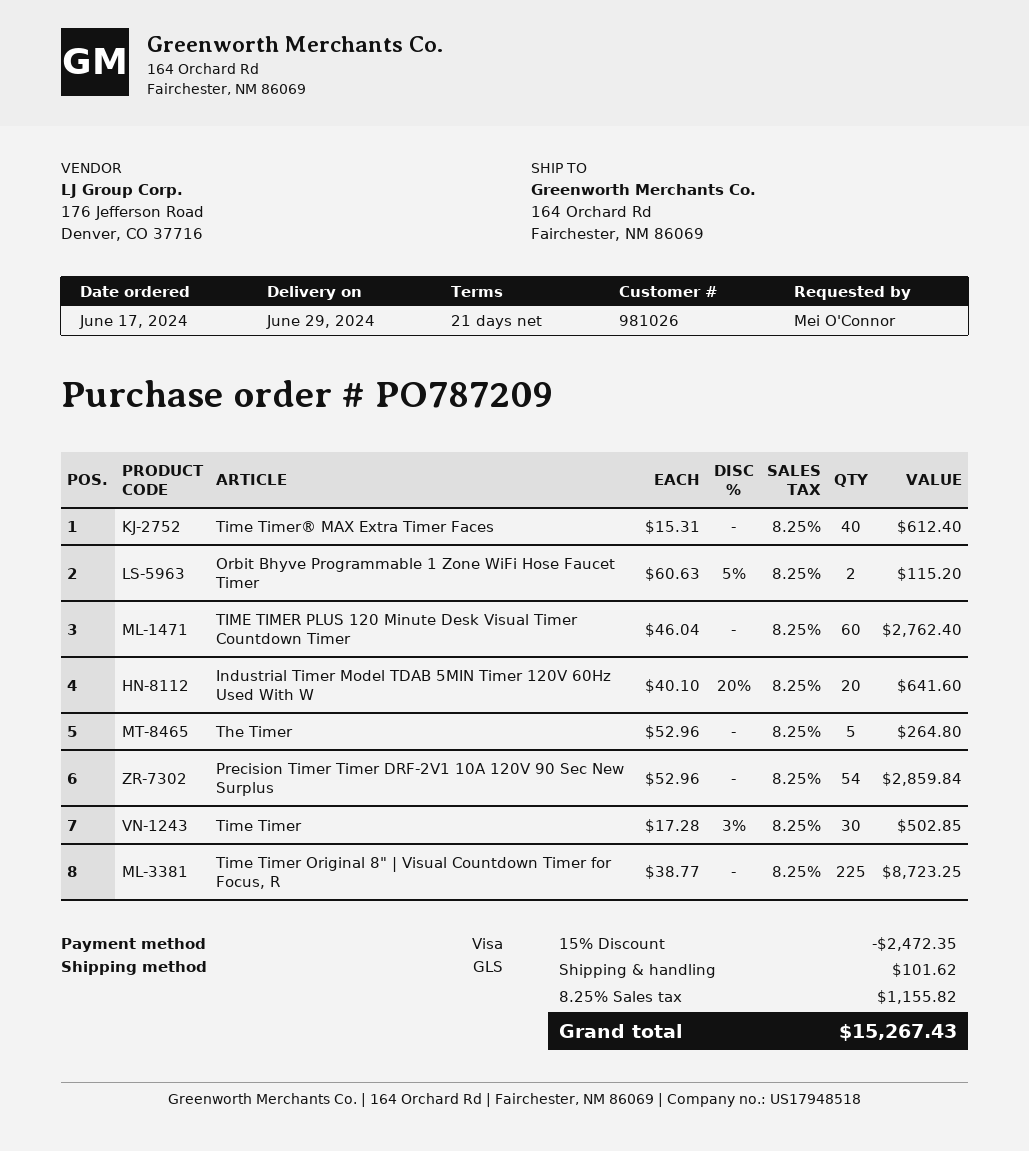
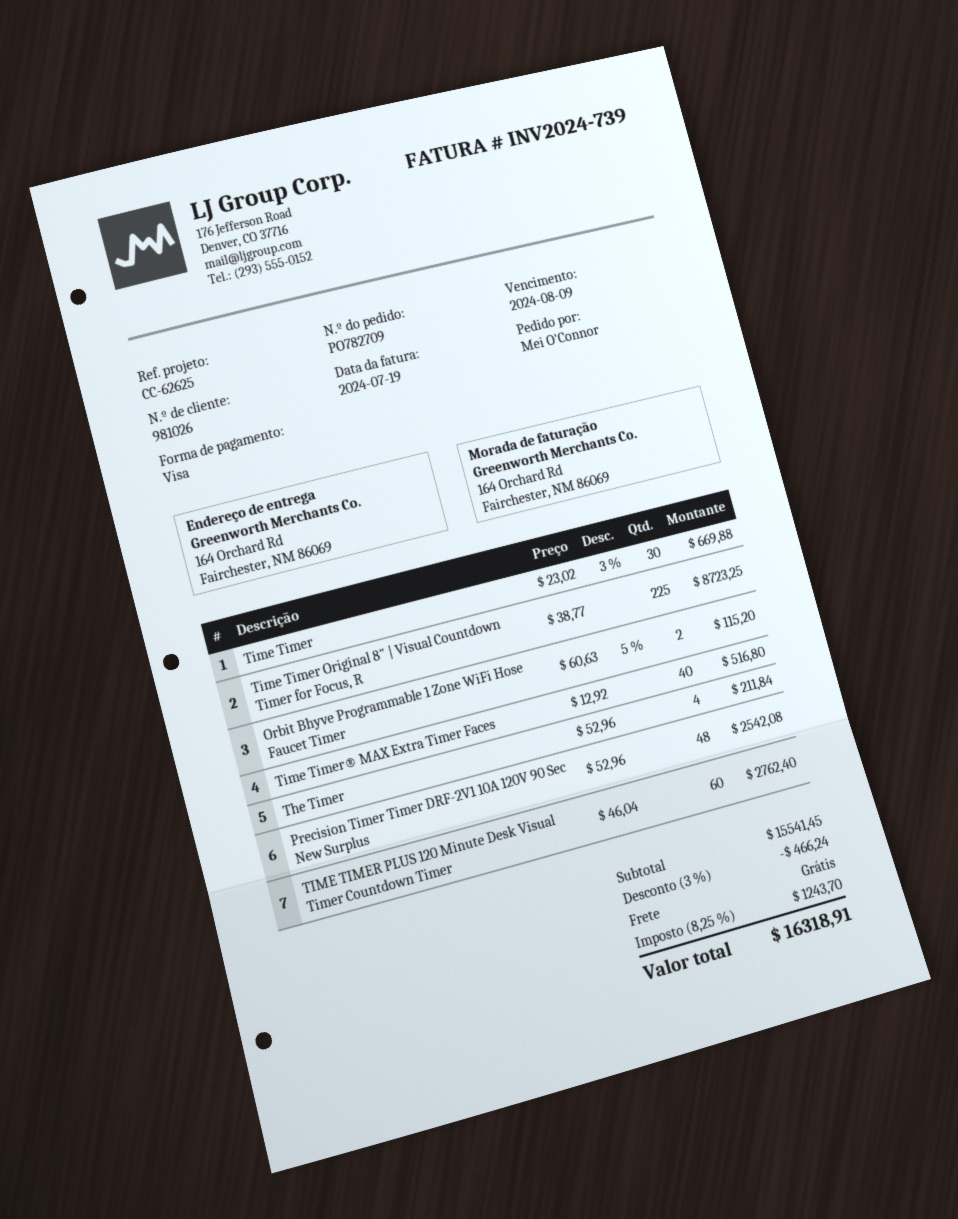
order number: PO787209 -> PO782709
Time Timer® MAX Extra Timer Faces: 40 x 15.31 = 612.40 -> 40 x 12.92 = 516.80
Industrial Timer Model TDAB 5MIN Timer 120V 60Hz Used With W: 20 x 40.10 - 20% = 641.60 -> none
The Timer: 5 x 52.96 = 264.80 -> 4 x 52.96 = 211.84
Precision Timer Timer DRF-2V1 10A 120V 90 Sec New Surplus: 54 x 52.96 = 2859.84 -> 48 x 52.96 = 2542.08
Time Timer: 30 x 17.28 - 3% = 502.85 -> 30 x 23.02 - 3% = 669.88
discount: 15% = 2472.35 -> 3% = 466.24
shipping: 101.62 -> 0.00
tax: 8.25% = 1155.82 -> 8.25% = 1243.70
total: 15267.43 -> 16318.91

